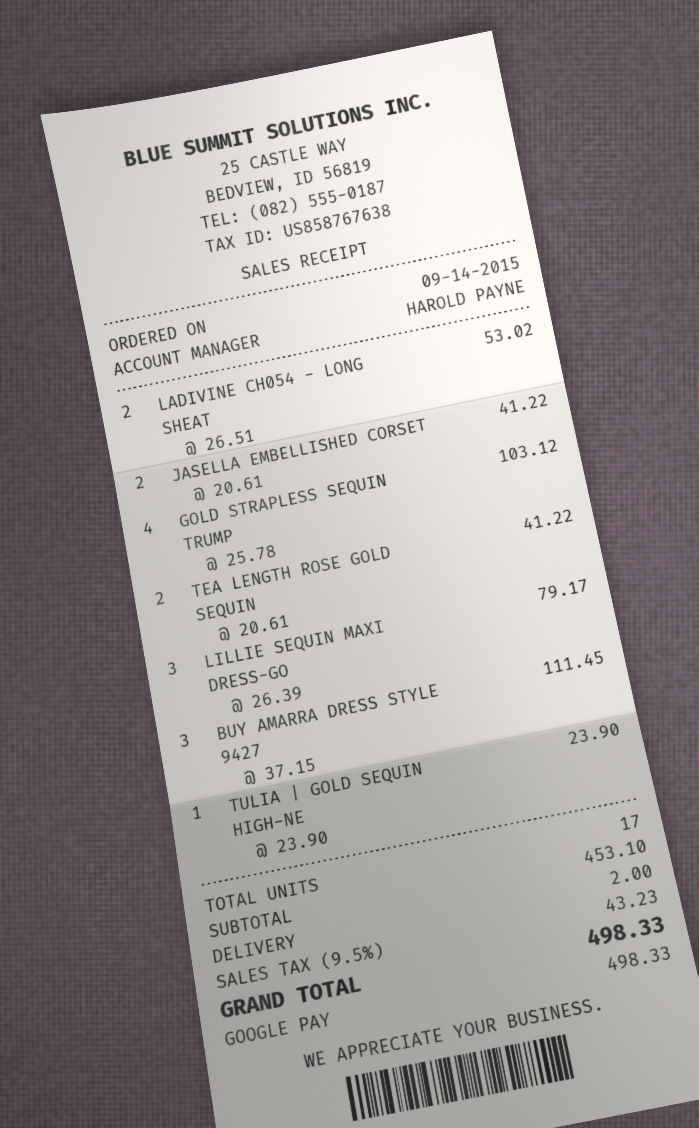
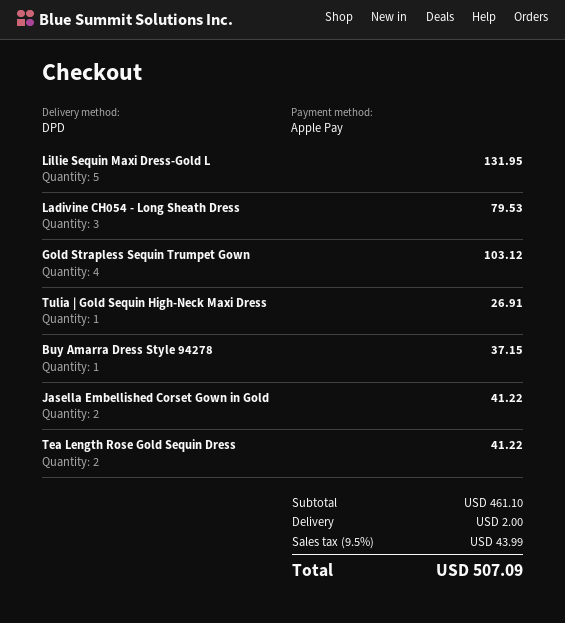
payment method: Google Pay -> Apple Pay
LADIVINE CH054 - LONG SHEAT: 2 for 53.02 -> 3 for 79.53
LILLIE SEQUIN MAXI DRESS-GO: 3 for 79.17 -> 5 for 131.95
BUY AMARRA DRESS STYLE 9427: 3 for 111.45 -> 1 for 37.15
TULIA | GOLD SEQUIN HIGH-NE: 1 for 23.90 -> 1 for 26.91
subtotal: 453.10 -> 461.10
tax: 9.5% = 43.23 -> 9.5% = 43.99
total: 498.33 -> 507.09

